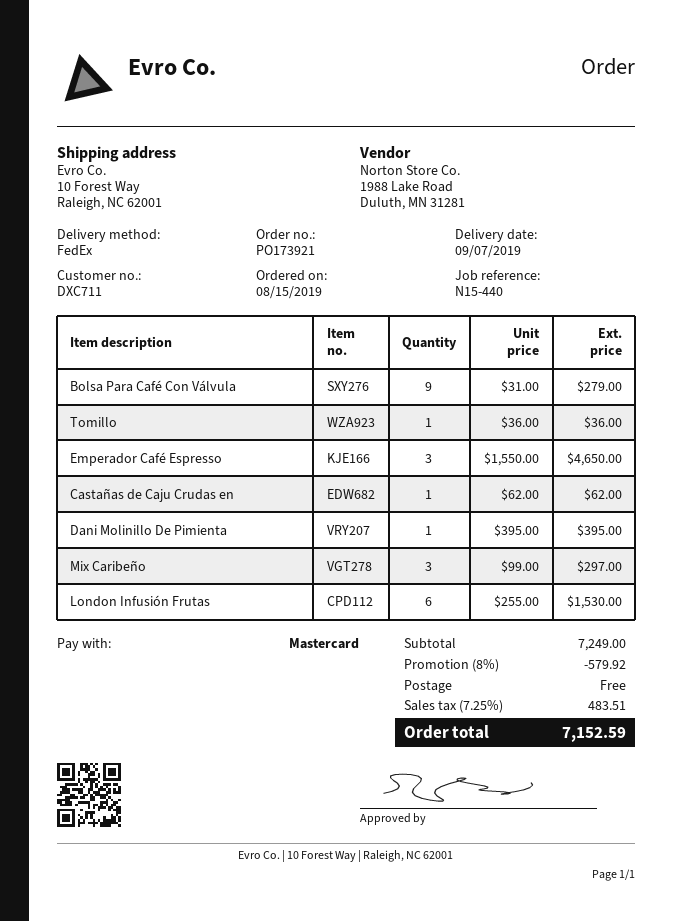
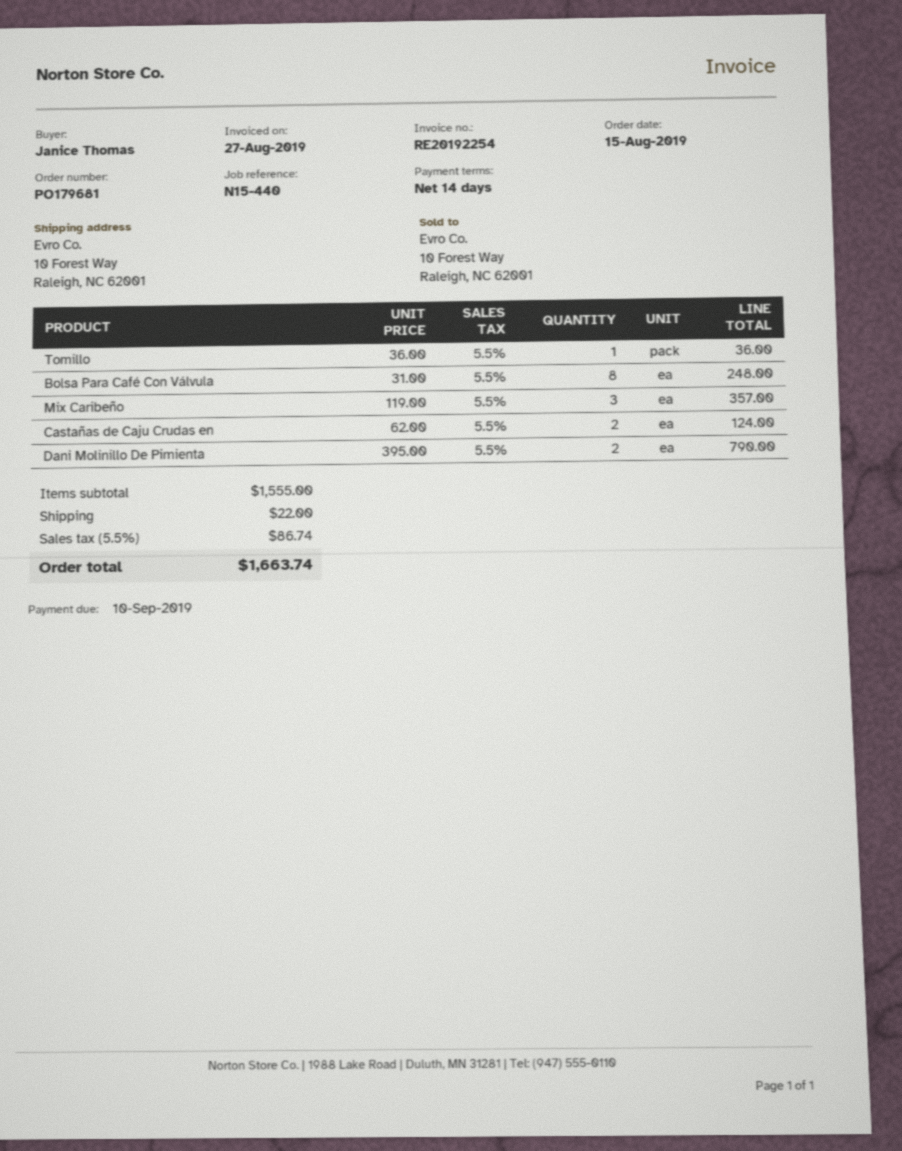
order number: PO173921 -> PO179681
Bolsa Para Café Con Válvula: 9 x 31.00 = 279.00 -> 8 x 31.00 = 248.00
Emperador Café Espresso: 3 x 1550.00 = 4650.00 -> none
Castañas de Caju Crudas en: 1 x 62.00 = 62.00 -> 2 x 62.00 = 124.00
Dani Molinillo De Pimienta: 1 x 395.00 = 395.00 -> 2 x 395.00 = 790.00
Mix Caribeño: 3 x 99.00 = 297.00 -> 3 x 119.00 = 357.00
London Infusión Frutas: 6 x 255.00 = 1530.00 -> none
subtotal: 7249.00 -> 1555.00
discount: 8% = 579.92 -> none
shipping: 0.00 -> 22.00
tax: 7.25% = 483.51 -> 5.5% = 86.74
total: 7152.59 -> 1663.74

